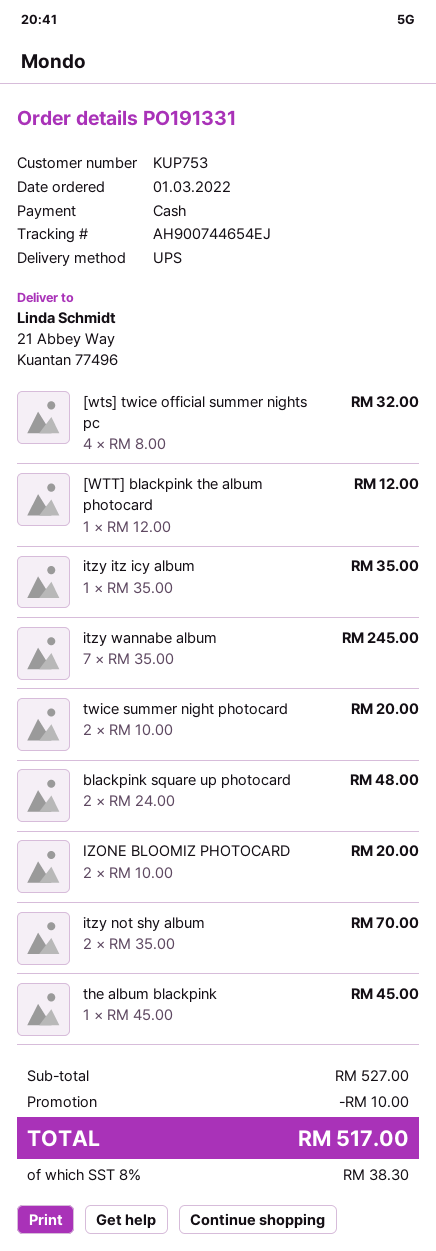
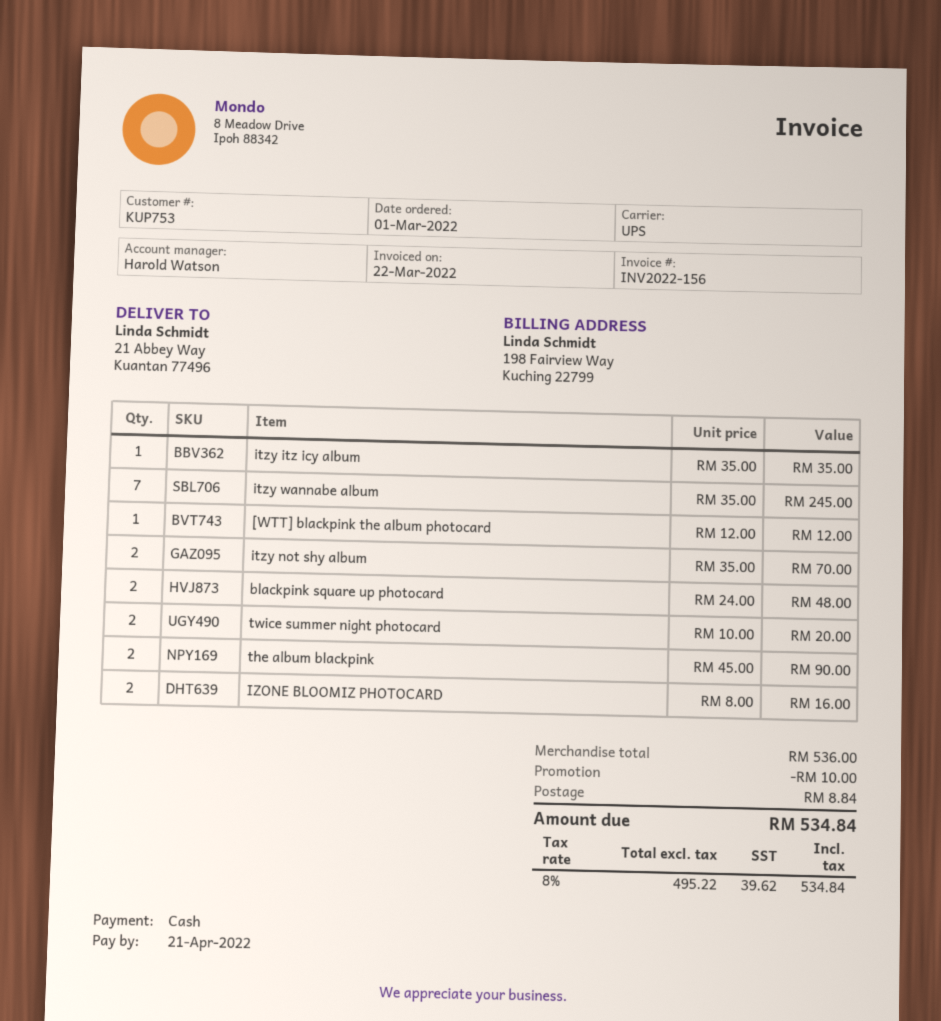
[wts] twice official summer nights pc: 4 x 8.00 = 32.00 -> none
IZONE BLOOMIZ PHOTOCARD: 2 x 10.00 = 20.00 -> 2 x 8.00 = 16.00
the album blackpink: 1 x 45.00 = 45.00 -> 2 x 45.00 = 90.00
subtotal: 527.00 -> 536.00
shipping: none -> 8.84
tax: 8% = 38.30 -> 8% = 39.62
total: 517.00 -> 534.84

